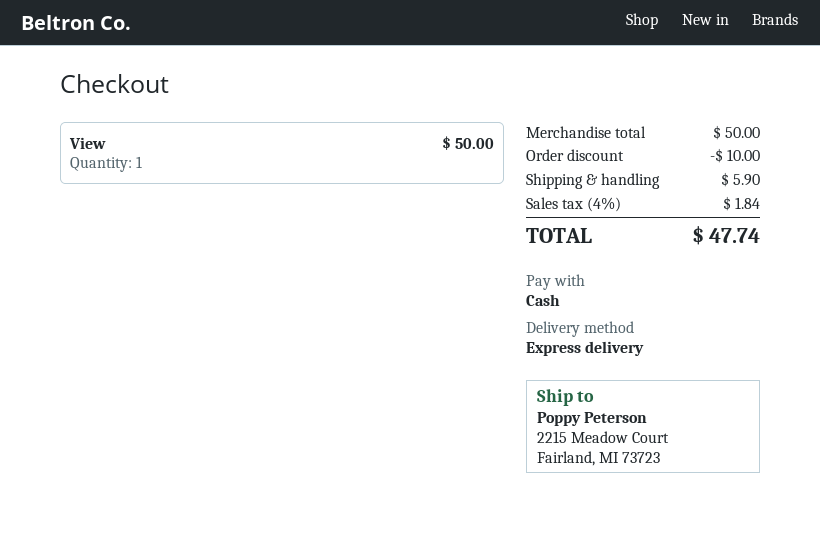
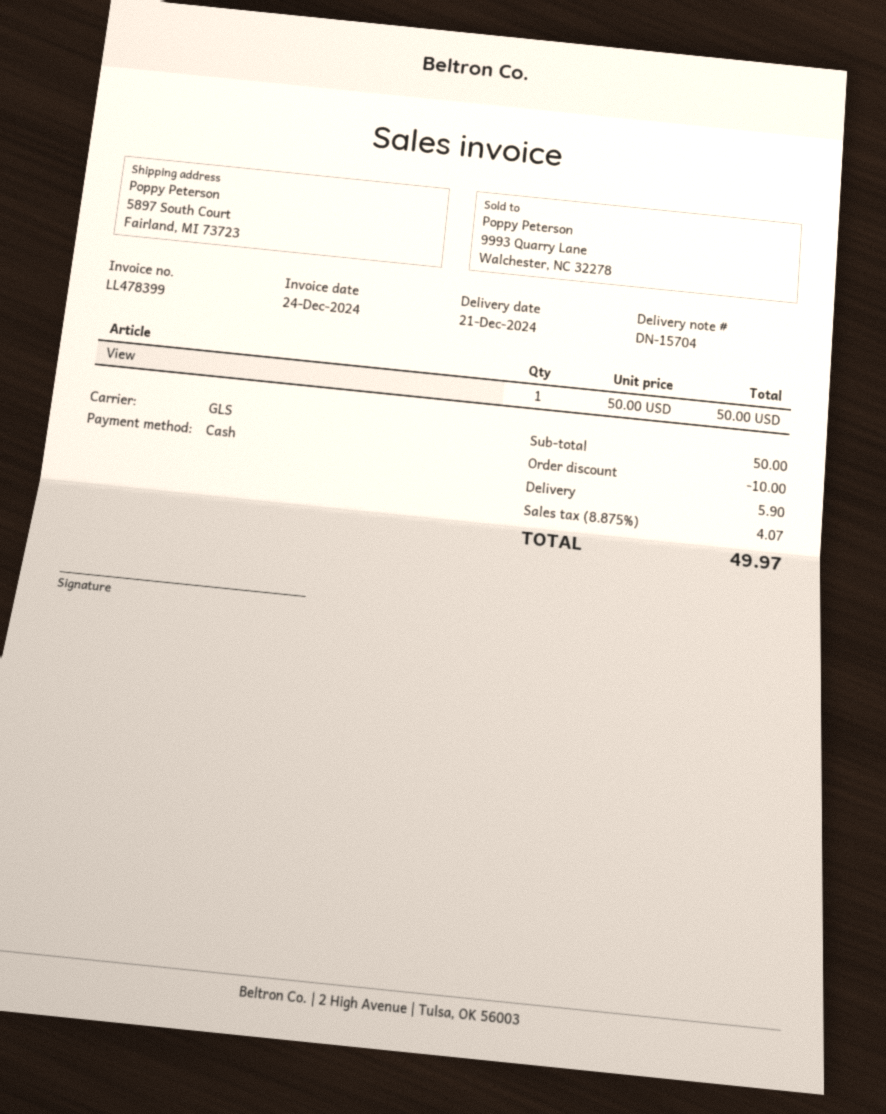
shipping method: express -> GLS
ship to: 2215 Meadow Court, Fairland, MI 73723 -> 5897 South Court, Fairland, MI 73723
tax: 4% = 1.84 -> 8.875% = 4.07
total: 47.74 -> 49.97

